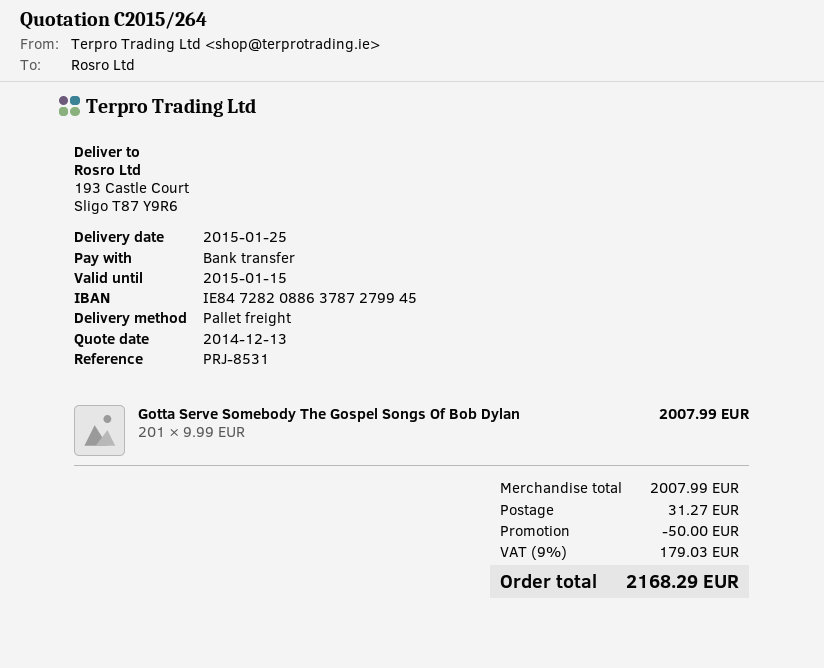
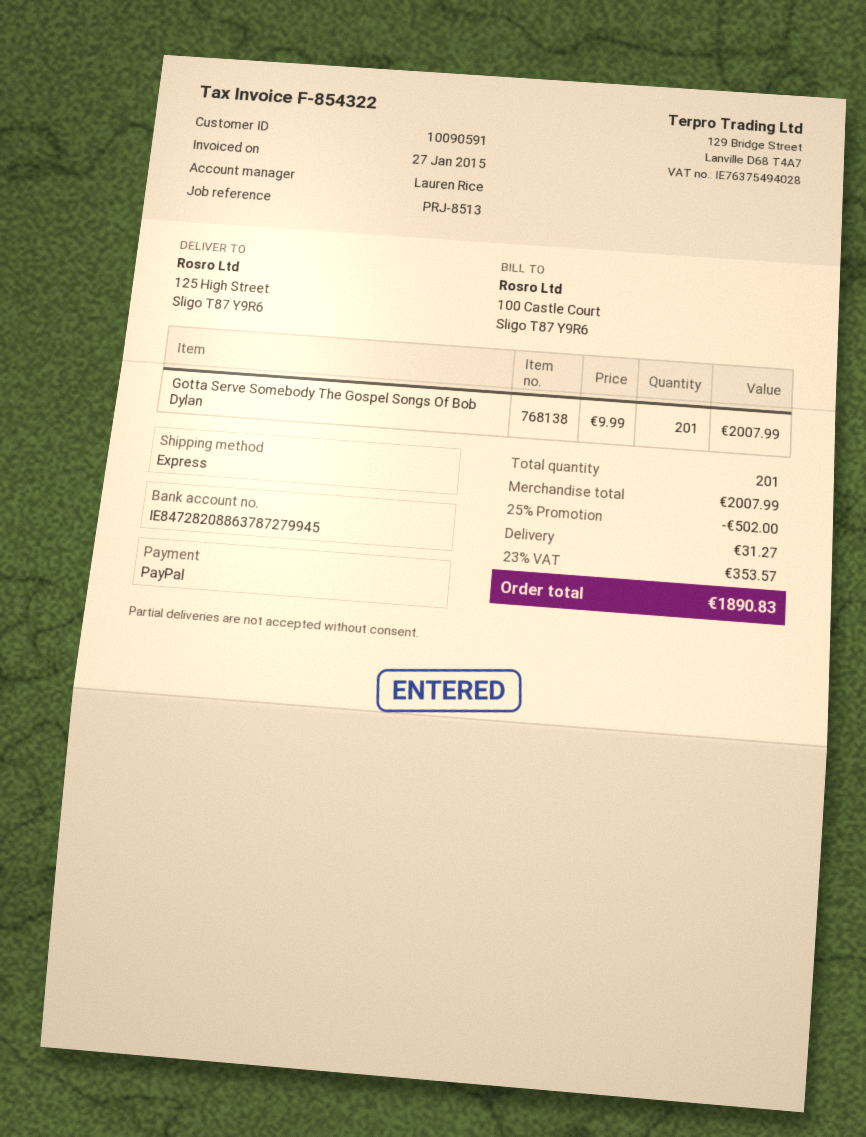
reference: PRJ-8531 -> PRJ-8513
payment method: bank transfer -> PayPal
shipping method: pallet freight -> express
ship to: 193 Castle Court, Sligo T87 Y9R6 -> 125 High Street, Sligo T87 Y9R6
discount: 50.00 -> 502.00
tax: 9% = 179.03 -> 23% = 353.57
total: 2168.29 -> 1890.83

